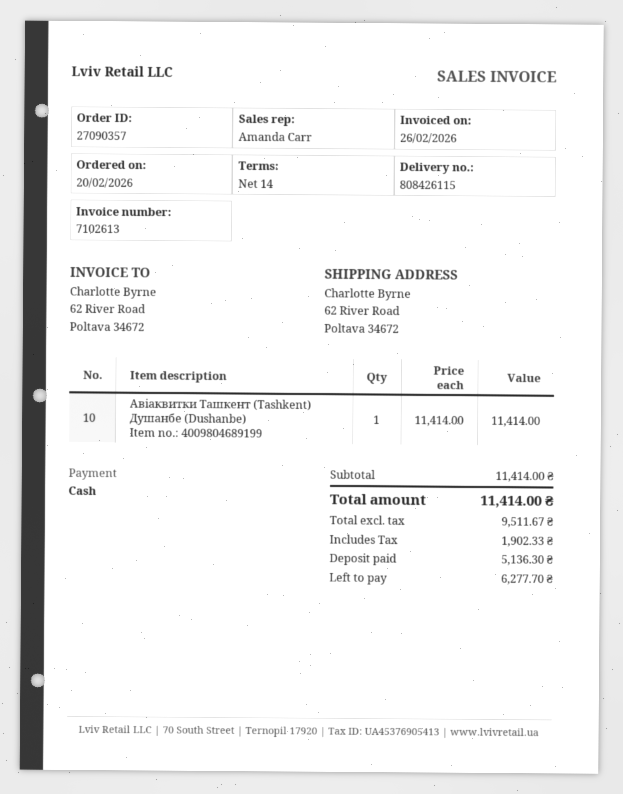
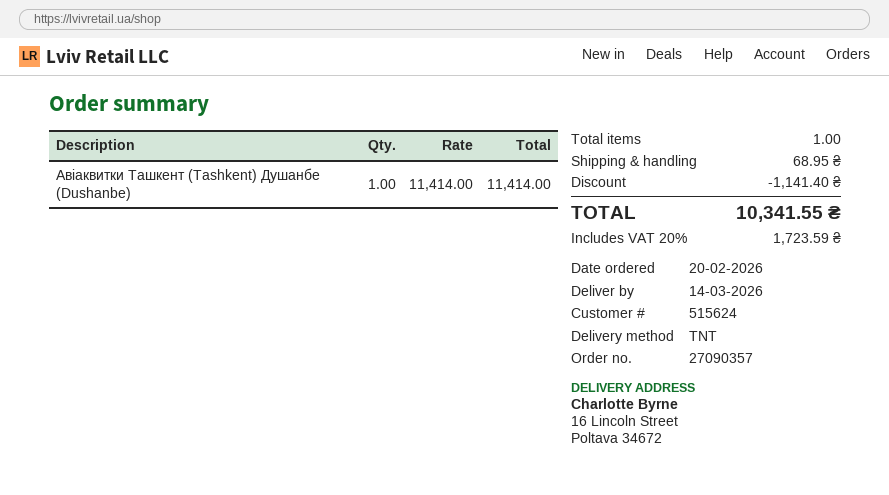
ship to: 62 River Road, Poltava 34672 -> 16 Lincoln Street, Poltava 34672
discount: none -> 1141.40
shipping: none -> 68.95
tax: 1902.33 -> 1723.59
total: 11414.00 -> 10341.55

